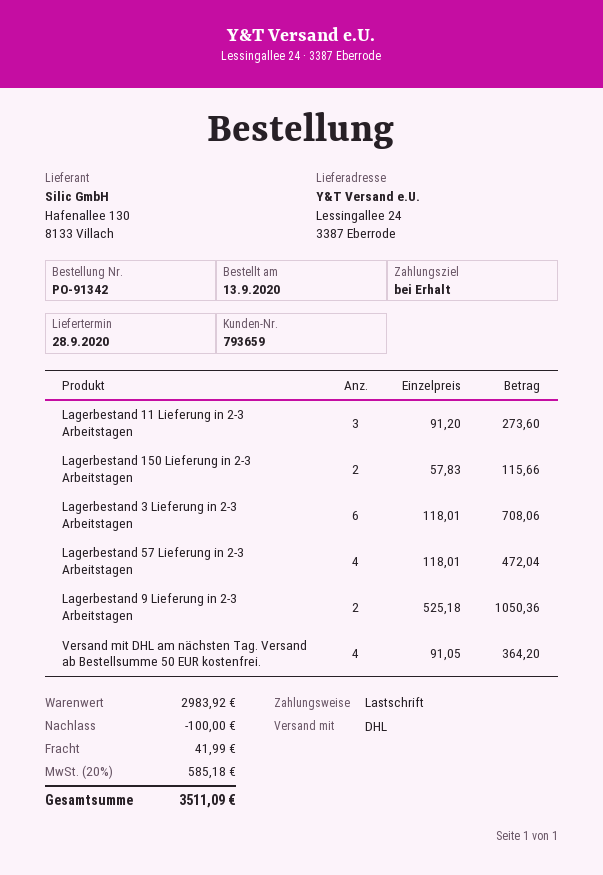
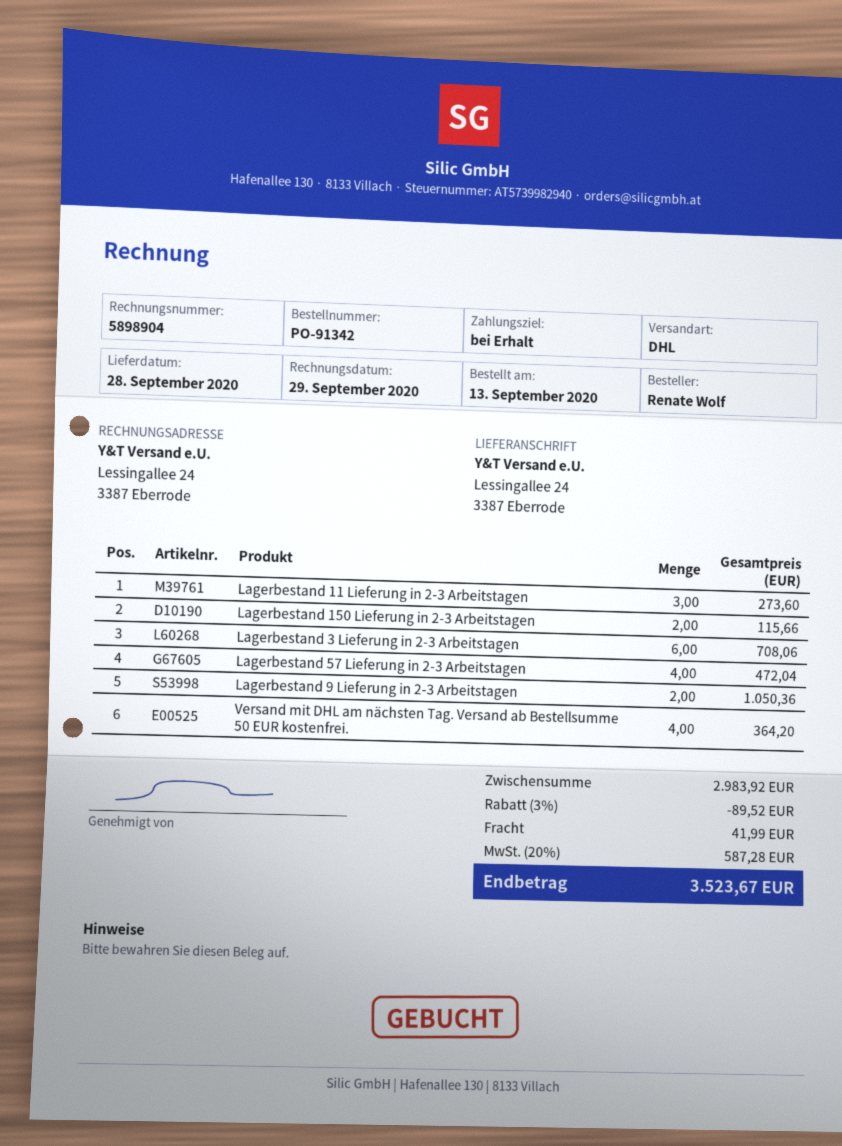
discount: 100.00 -> 89.52
tax: 20% = 585.18 -> 20% = 587.28
total: 3511.09 -> 3523.67

